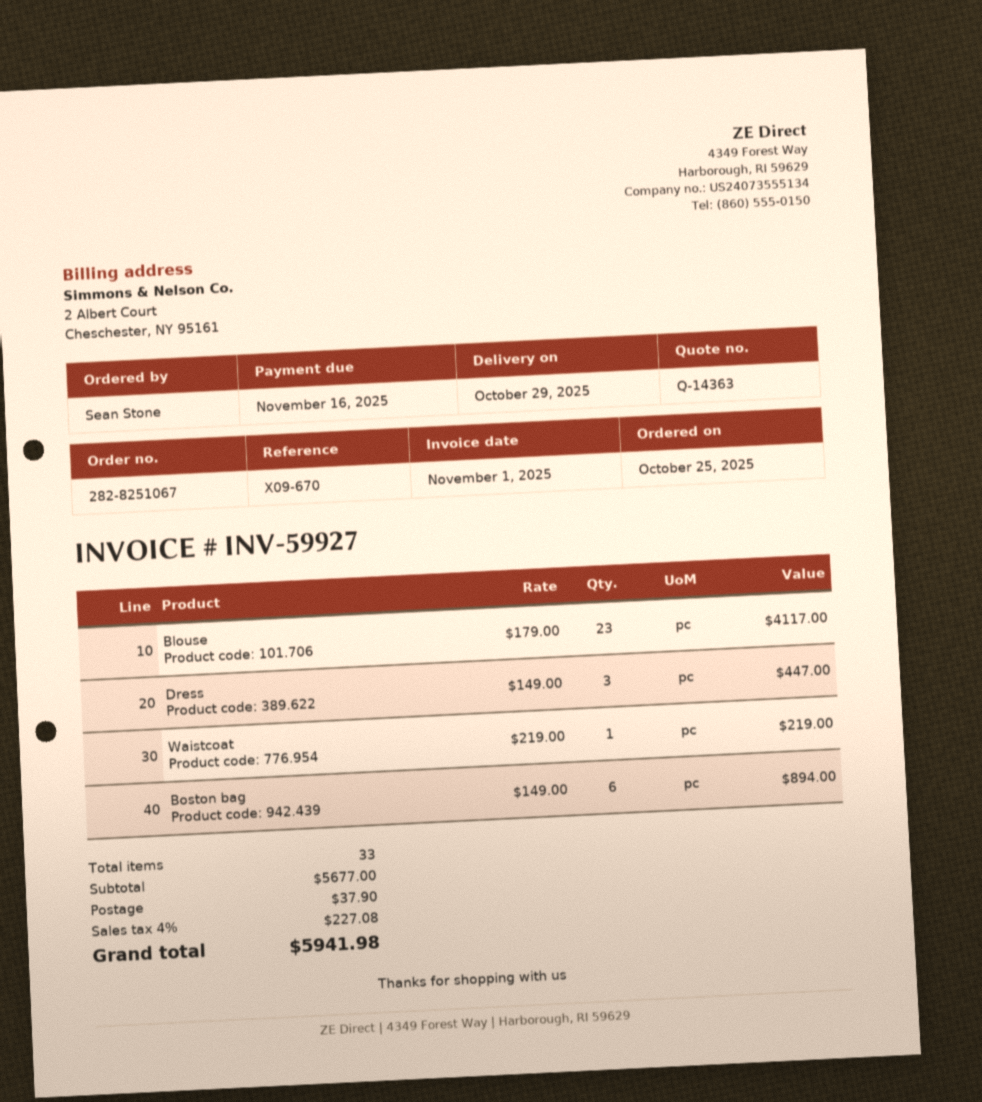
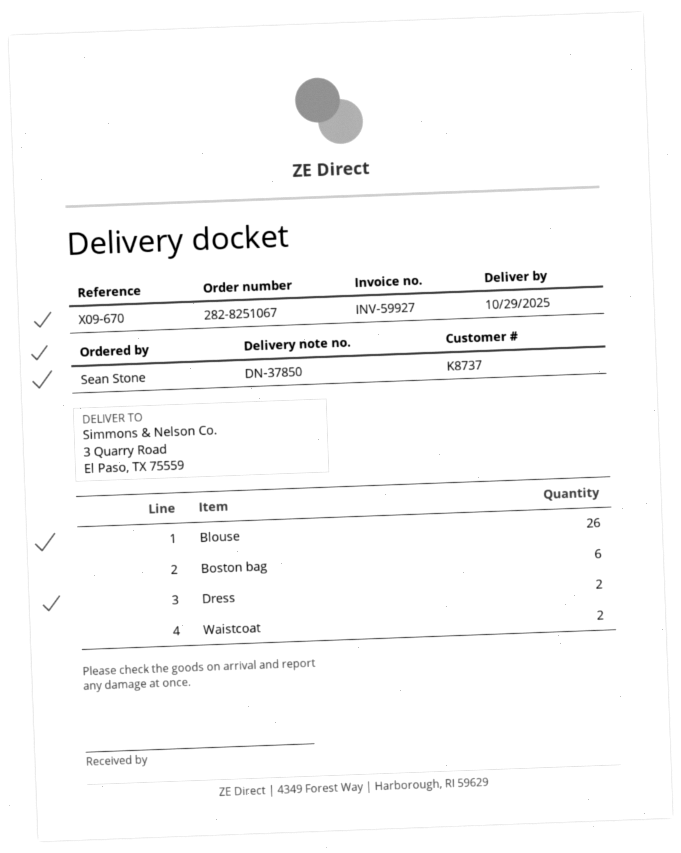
Blouse: 23 -> 26
Dress: 3 -> 2
Waistcoat: 1 -> 2

